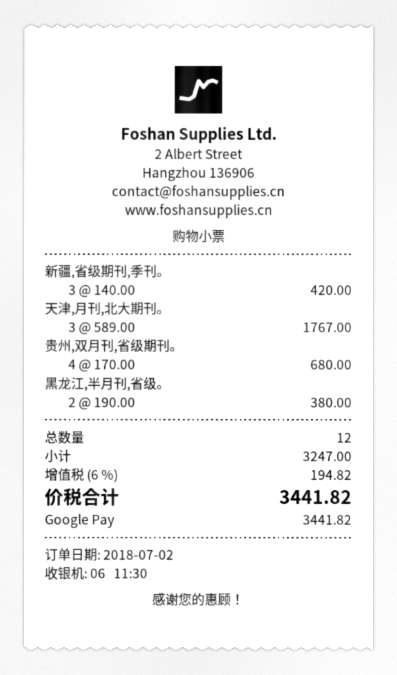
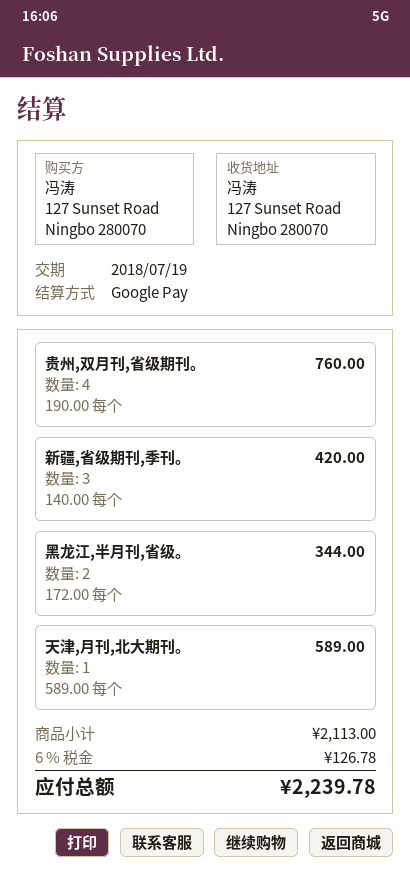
天津,月刊,北大期刊。: 3 x 589.00 = 1767.00 -> 1 x 589.00 = 589.00
贵州,双月刊,省级期刊。: 4 x 170.00 = 680.00 -> 4 x 190.00 = 760.00
黑龙江,半月刊,省级。: 2 x 190.00 = 380.00 -> 2 x 172.00 = 344.00
subtotal: 3247.00 -> 2113.00
tax: 6% = 194.82 -> 6% = 126.78
total: 3441.82 -> 2239.78

